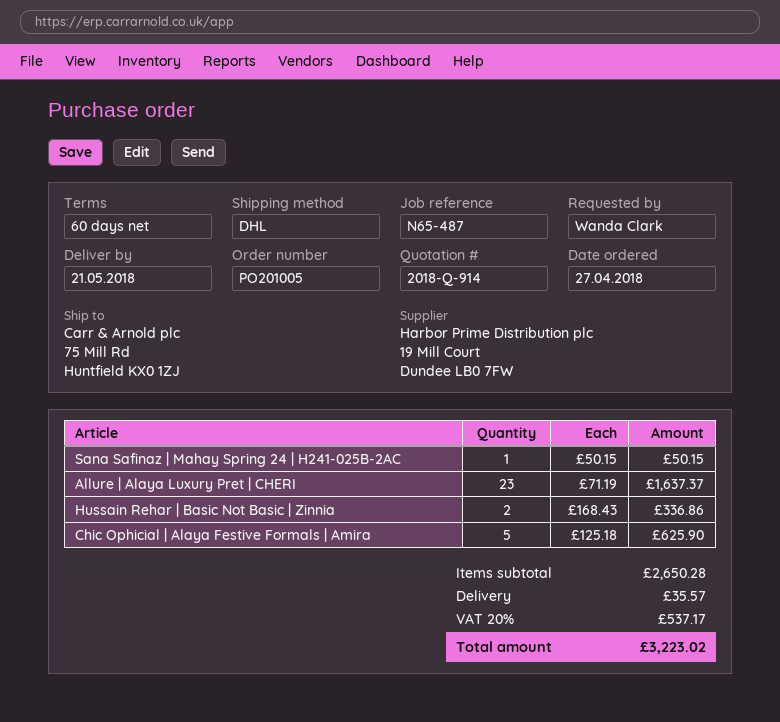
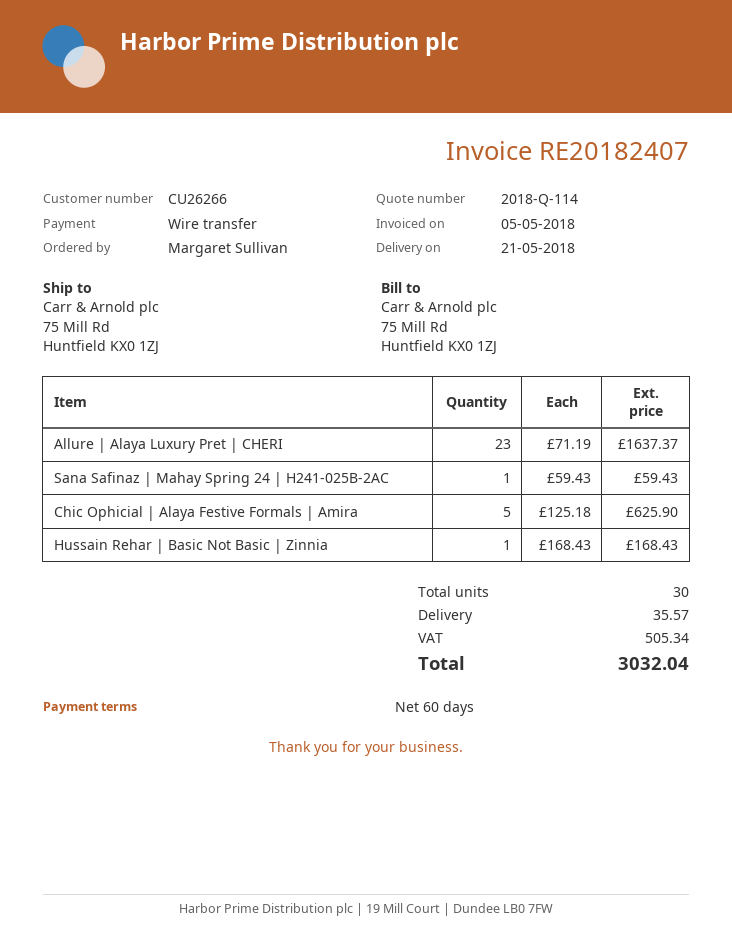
quote number: 2018-Q-914 -> 2018-Q-114
ordered by: Wanda Clark -> Margaret Sullivan
Sana Safinaz | Mahay Spring 24 | H241-025B-2AC: 1 x 50.15 = 50.15 -> 1 x 59.43 = 59.43
Hussain Rehar | Basic Not Basic | Zinnia: 2 x 168.43 = 336.86 -> 1 x 168.43 = 168.43
tax: 537.17 -> 505.34
total: 3223.02 -> 3032.04

